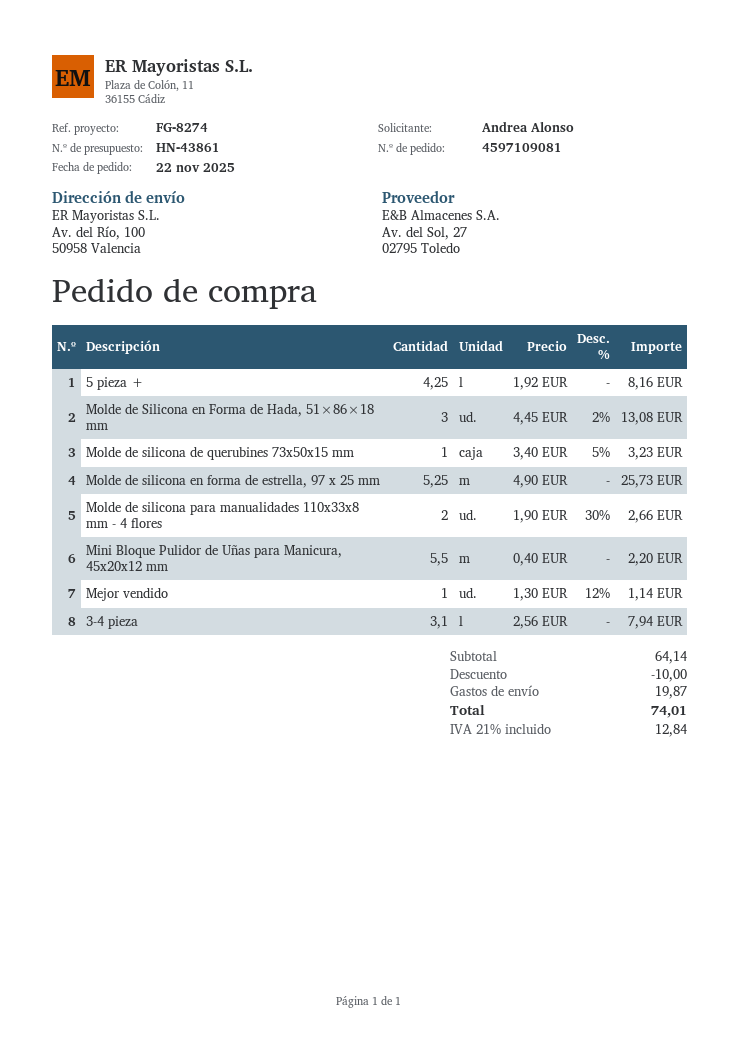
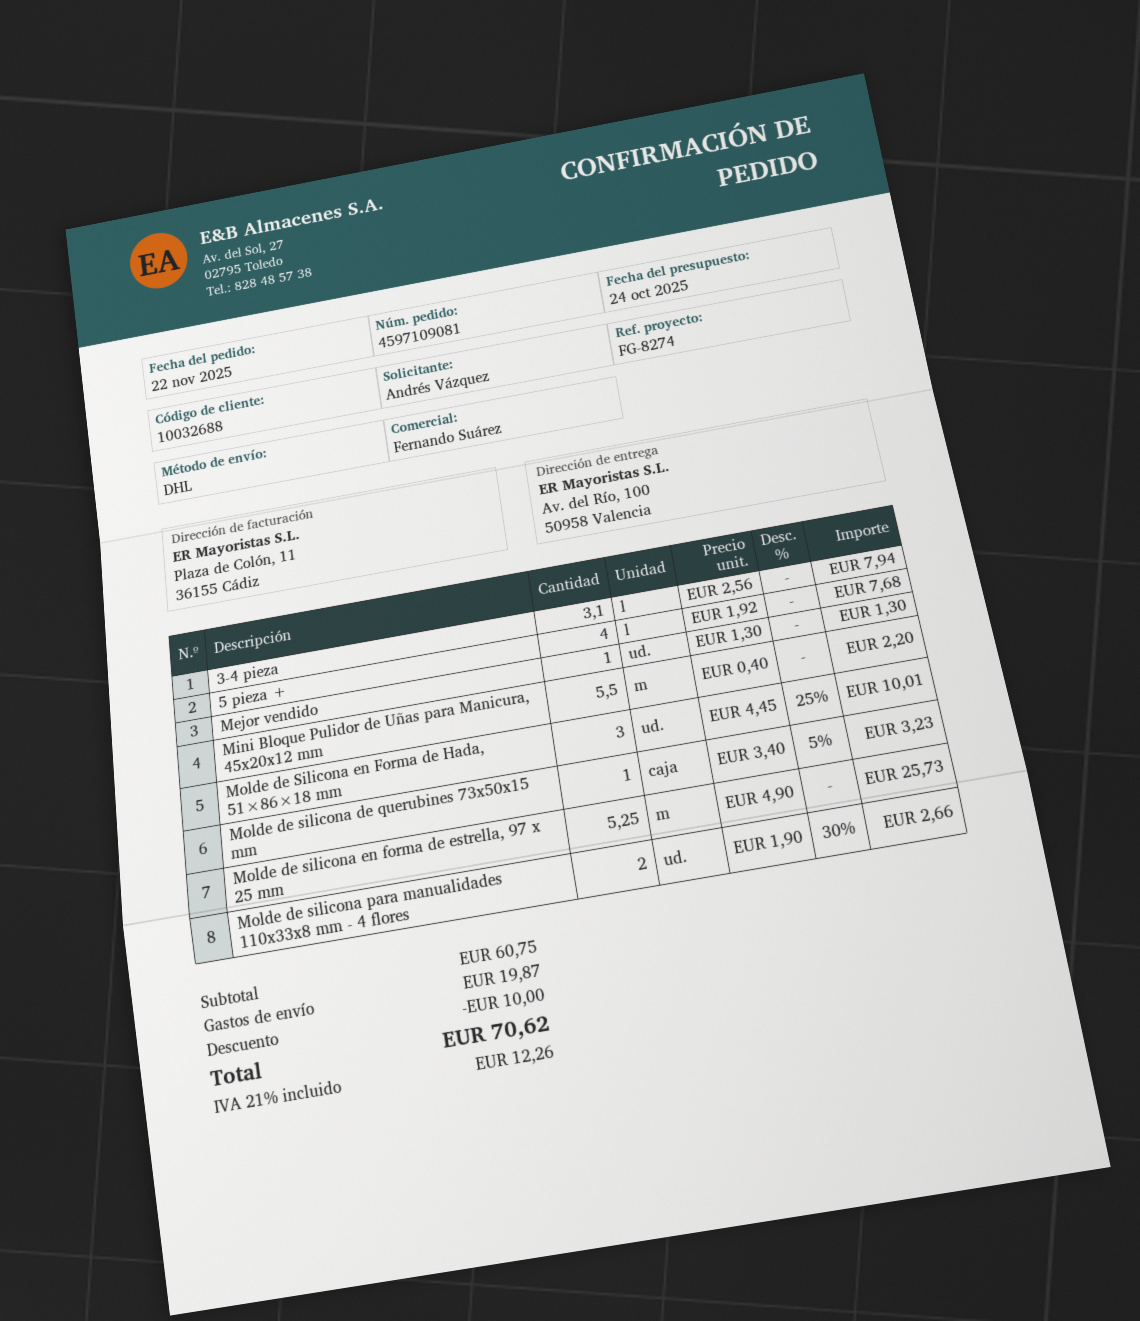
ordered by: Andrea Alonso -> Andrés Vázquez
5 pieza +: 4.25 x 1.92 = 8.16 -> 4 x 1.92 = 7.68
Molde de Silicona en Forma de Hada, 51×86×18 mm: 3 x 4.45 - 2% = 13.08 -> 3 x 4.45 - 25% = 10.01
Mejor vendido: 1 x 1.30 - 12% = 1.14 -> 1 x 1.30 = 1.30
subtotal: 64.14 -> 60.75
tax: 21% = 12.84 -> 21% = 12.26
total: 74.01 -> 70.62

